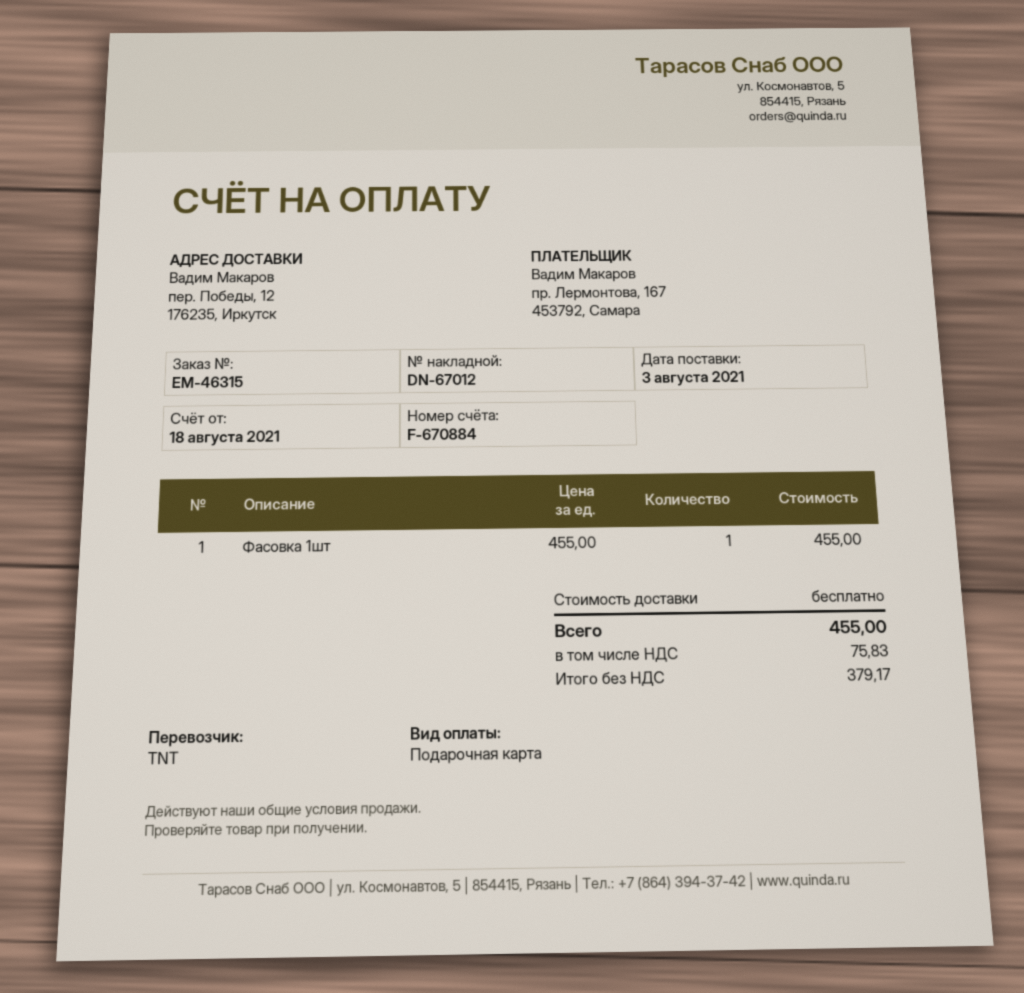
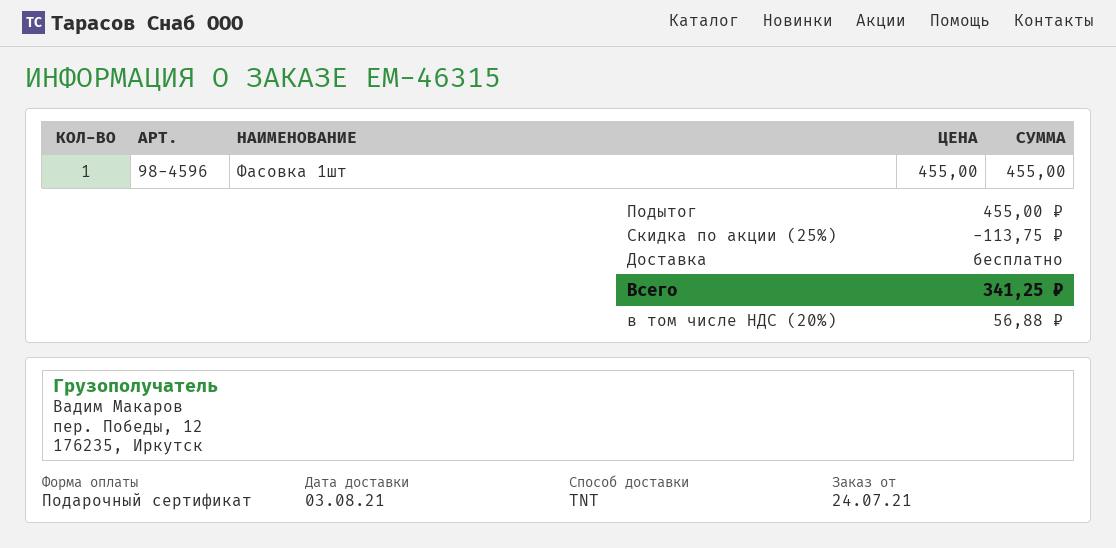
discount: none -> 25% = 113.75
tax: 75.83 -> 56.88
total: 455.00 -> 341.25

